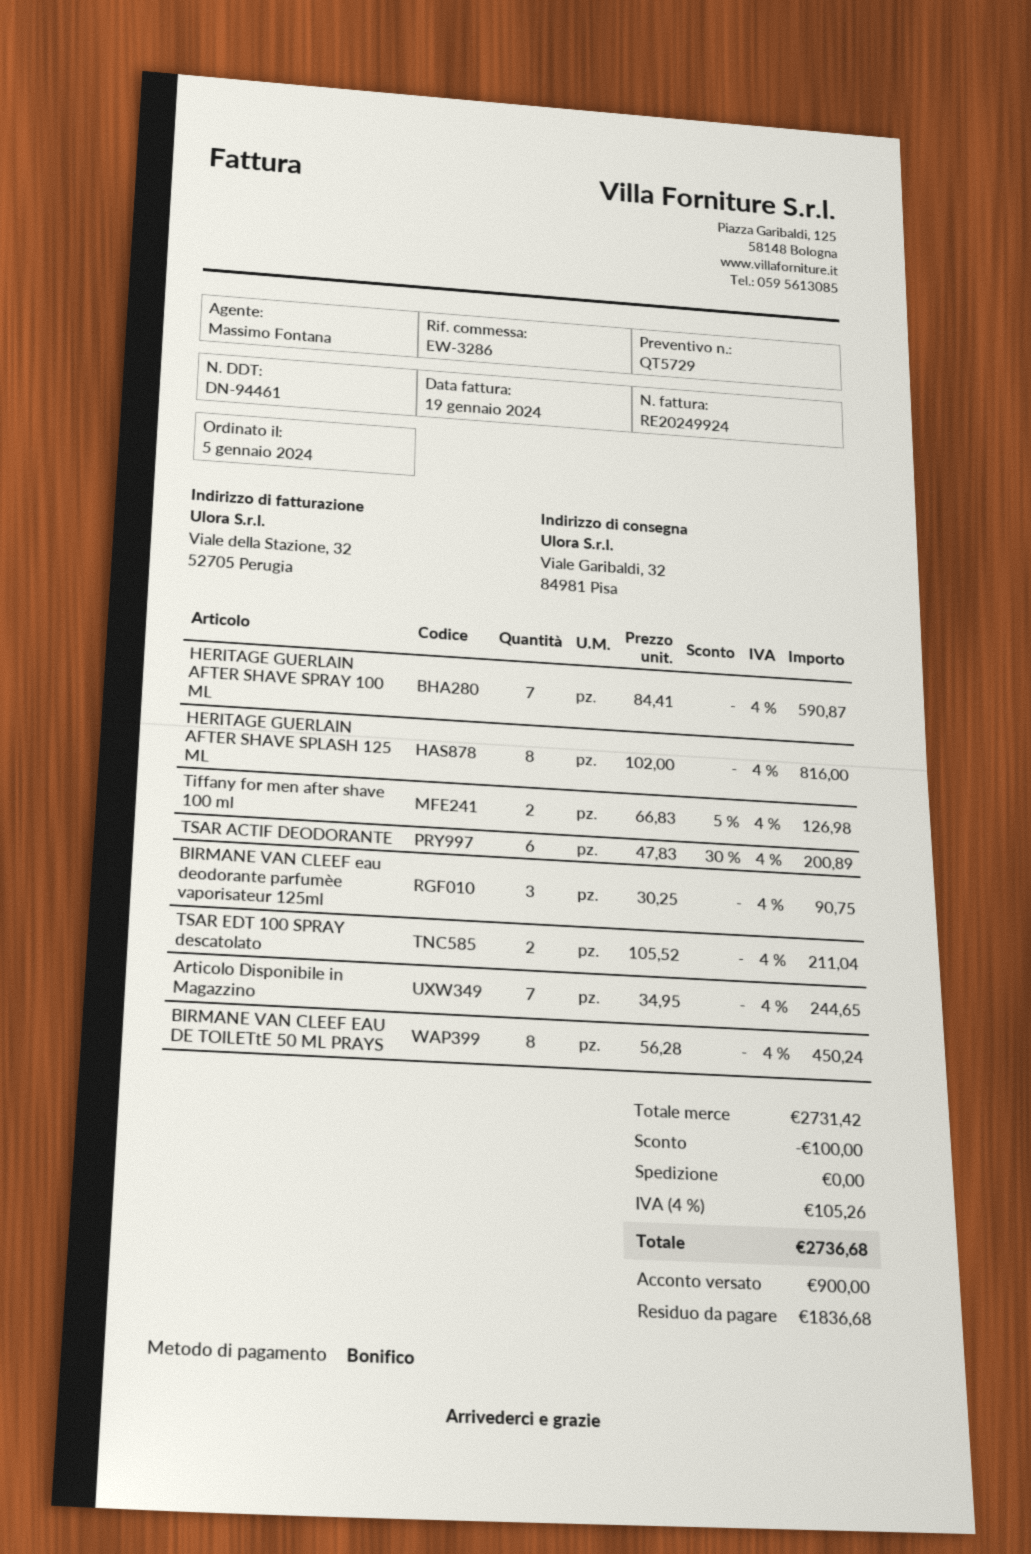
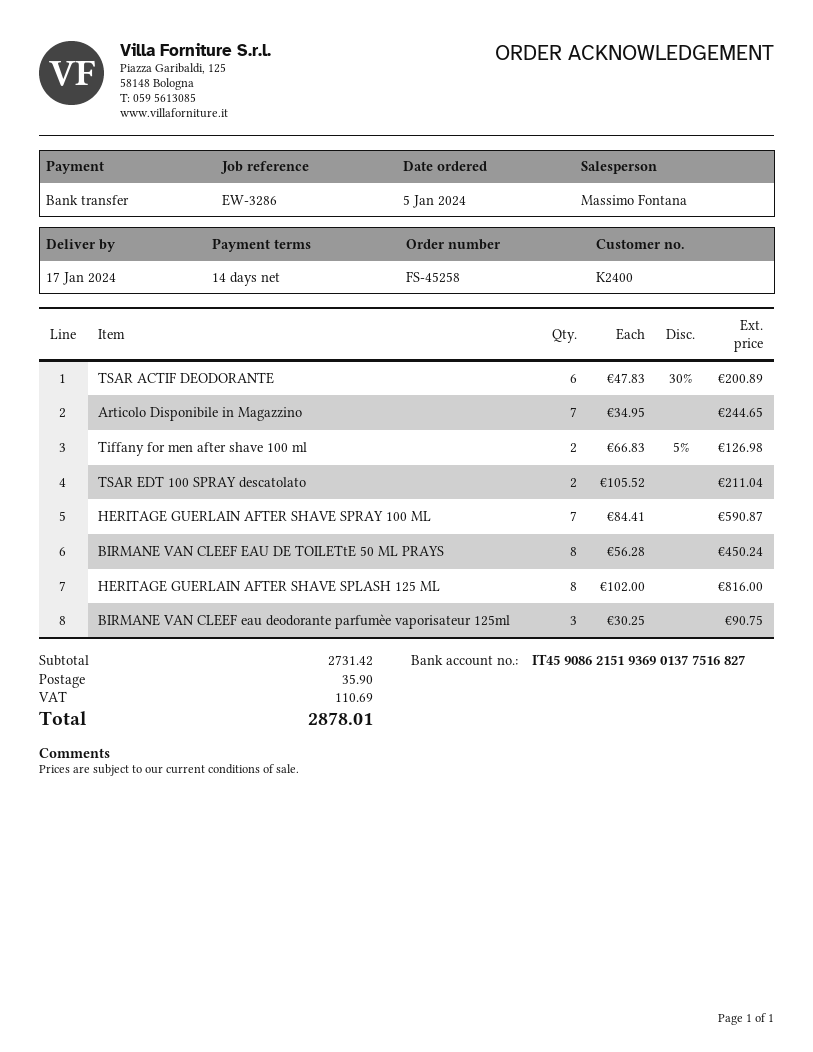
discount: 100.00 -> none
shipping: 0.00 -> 35.90
tax: 105.26 -> 110.69
total: 2736.68 -> 2878.01

